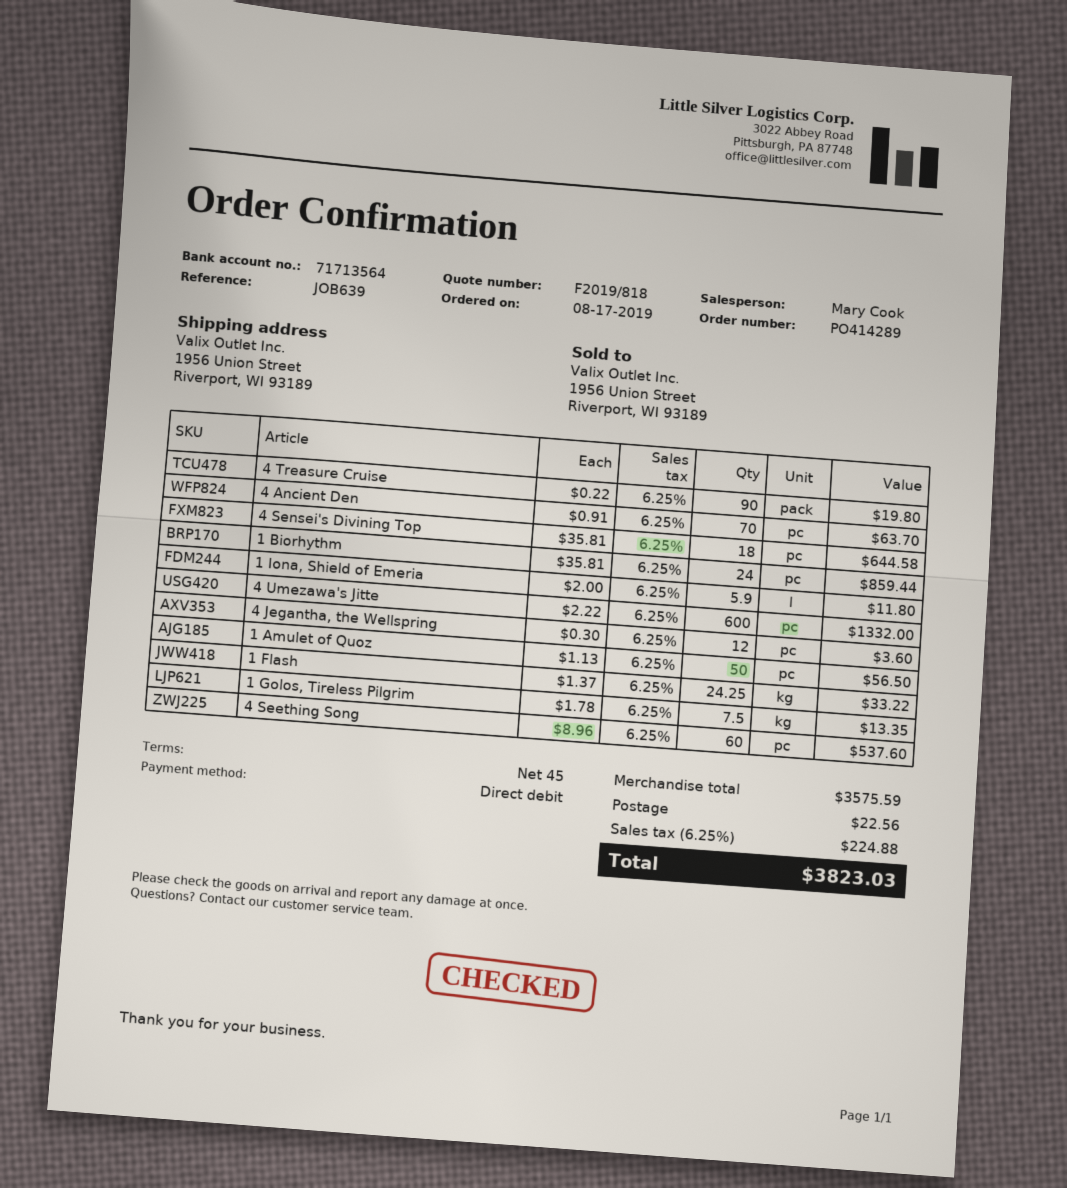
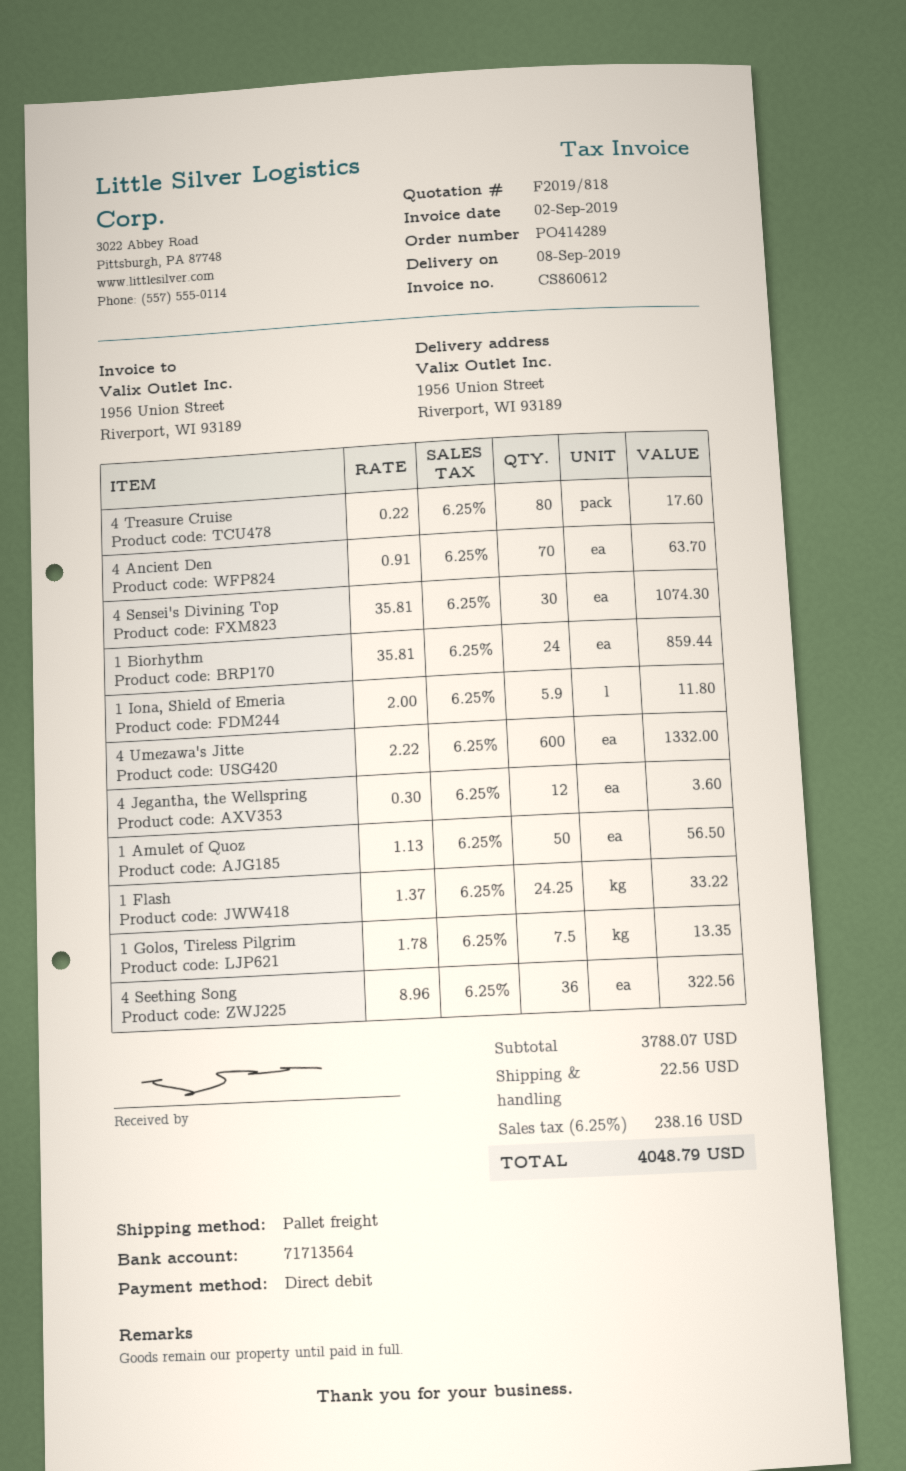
4 Treasure Cruise: 90 x 0.22 = 19.80 -> 80 x 0.22 = 17.60
4 Sensei's Divining Top: 18 x 35.81 = 644.58 -> 30 x 35.81 = 1074.30
4 Seething Song: 60 x 8.96 = 537.60 -> 36 x 8.96 = 322.56
subtotal: 3575.59 -> 3788.07
tax: 6.25% = 224.88 -> 6.25% = 238.16
total: 3823.03 -> 4048.79

